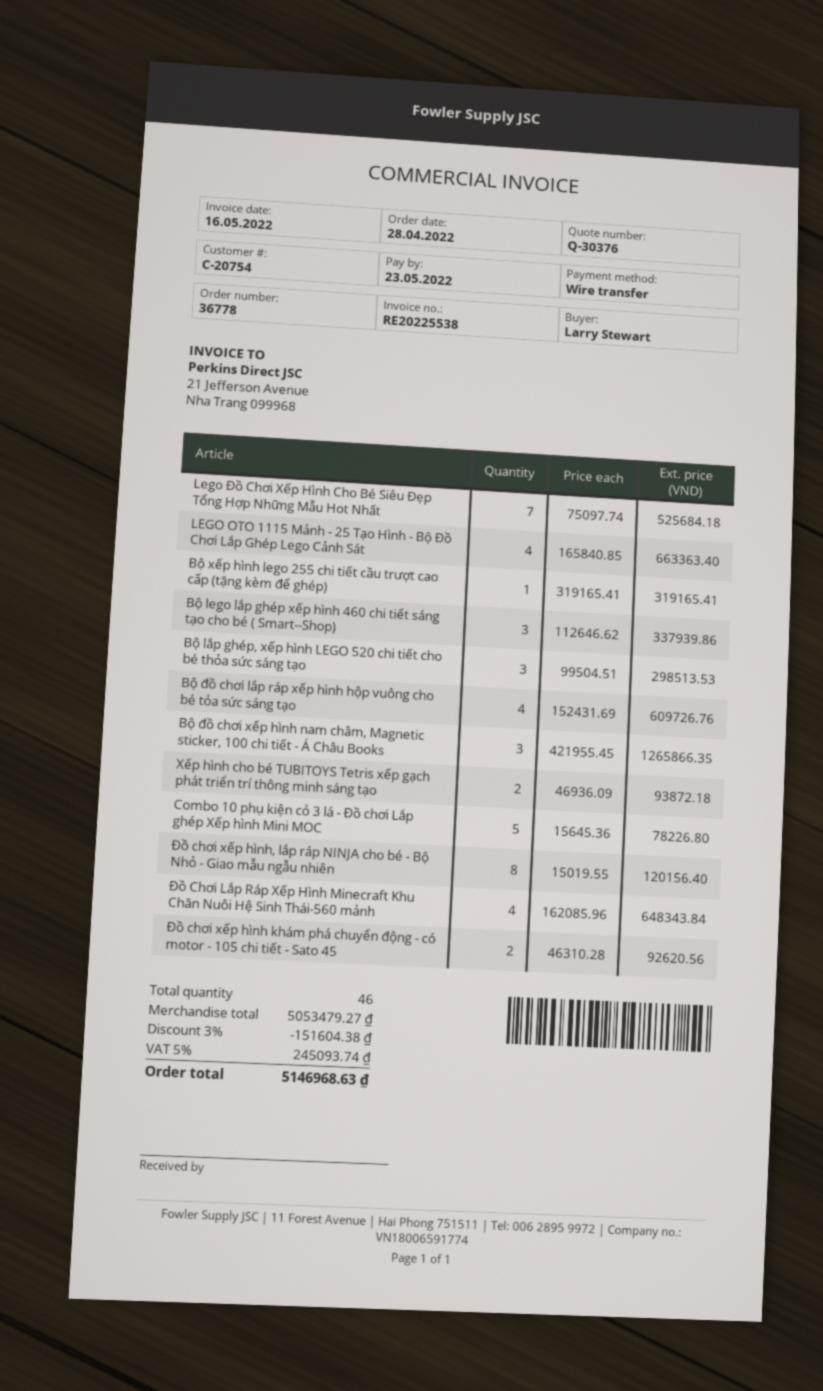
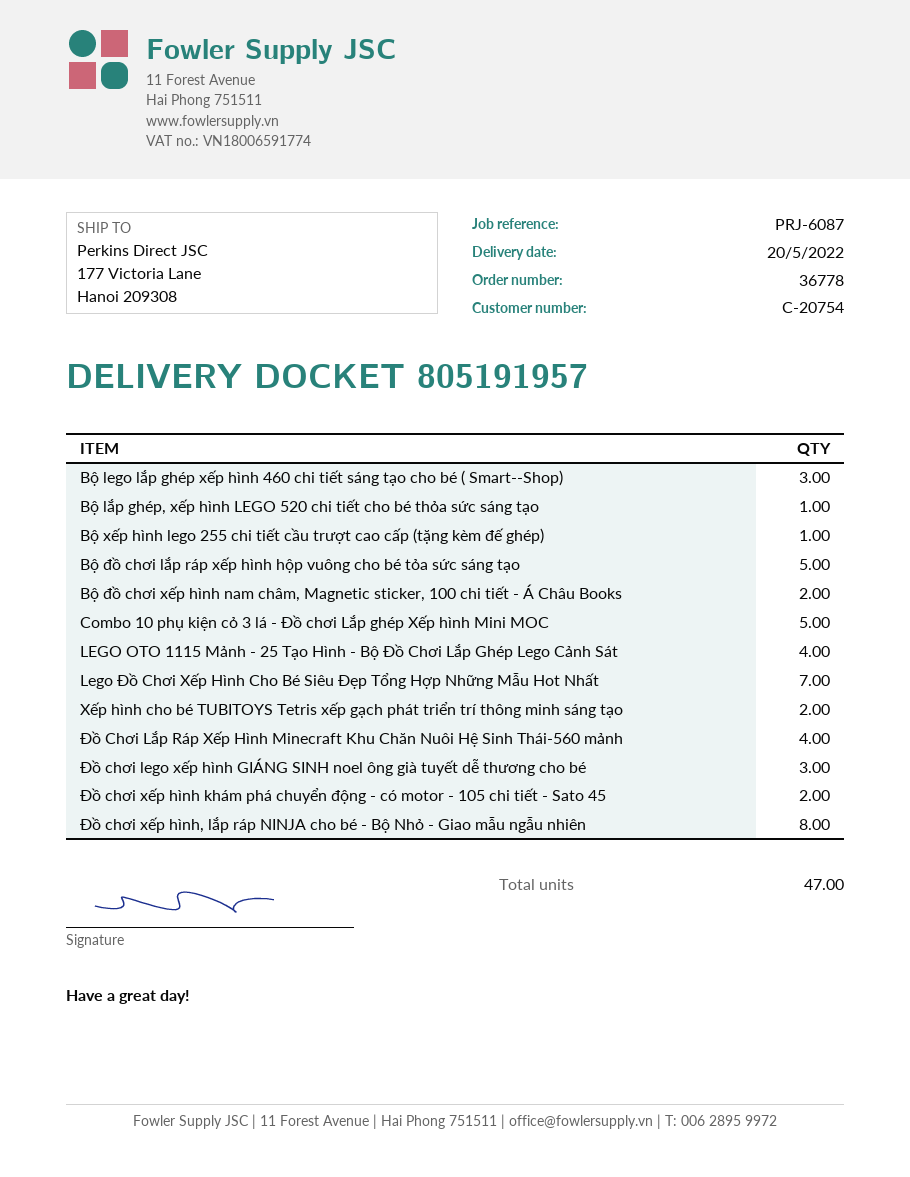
Bộ lắp ghép, xếp hình LEGO 520 chi tiết cho bé thỏa sức sáng tạo: 3 -> 1
Bộ đồ chơi lắp ráp xếp hình hộp vuông cho bé tỏa sức sáng tạo: 4 -> 5
Bộ đồ chơi xếp hình nam châm, Magnetic sticker, 100 chi tiết - Á Châu Books: 3 -> 2
Đồ chơi lego xếp hình GIÁNG SINH noel ông già tuyết dễ thương cho bé: none -> 3
total quantity: 46 -> 47

